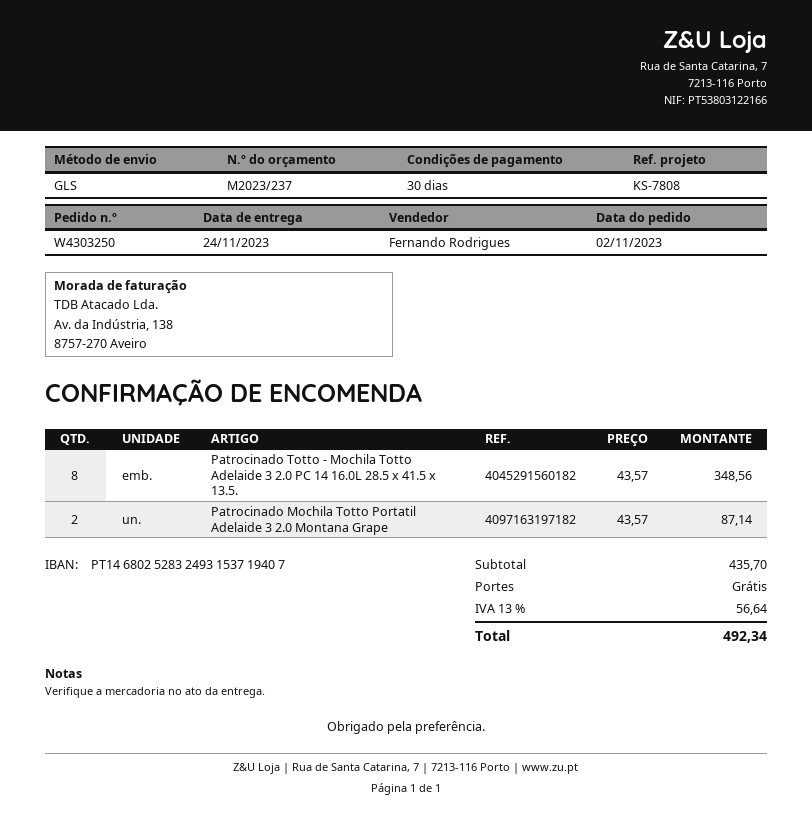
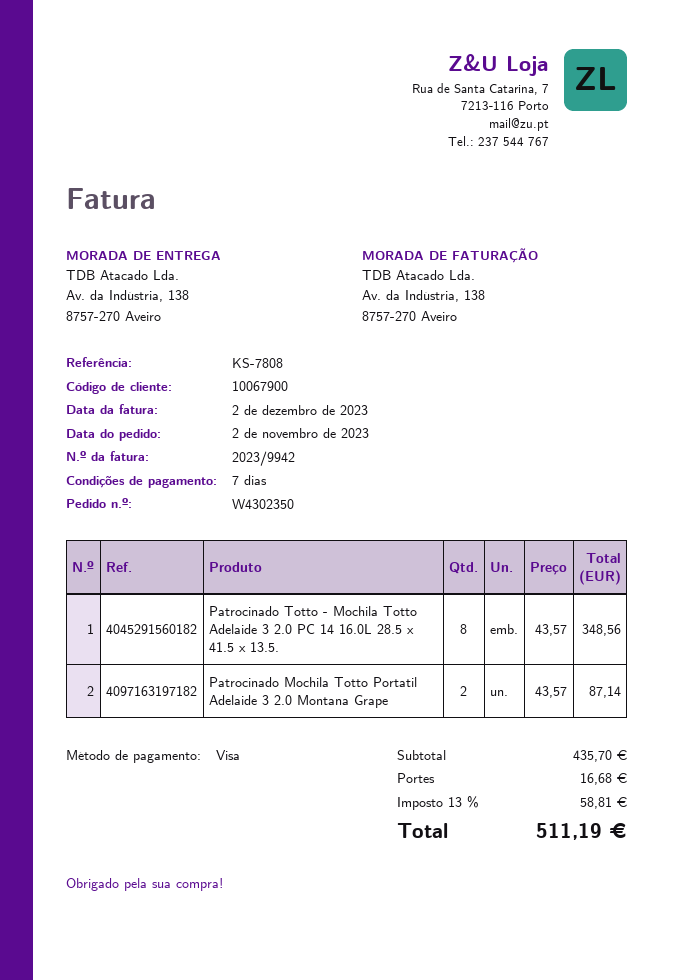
order number: W4303250 -> W4302350
payment terms: 30 days -> 7 days
shipping: 0.00 -> 16.68
tax: 13% = 56.64 -> 13% = 58.81
total: 492.34 -> 511.19

